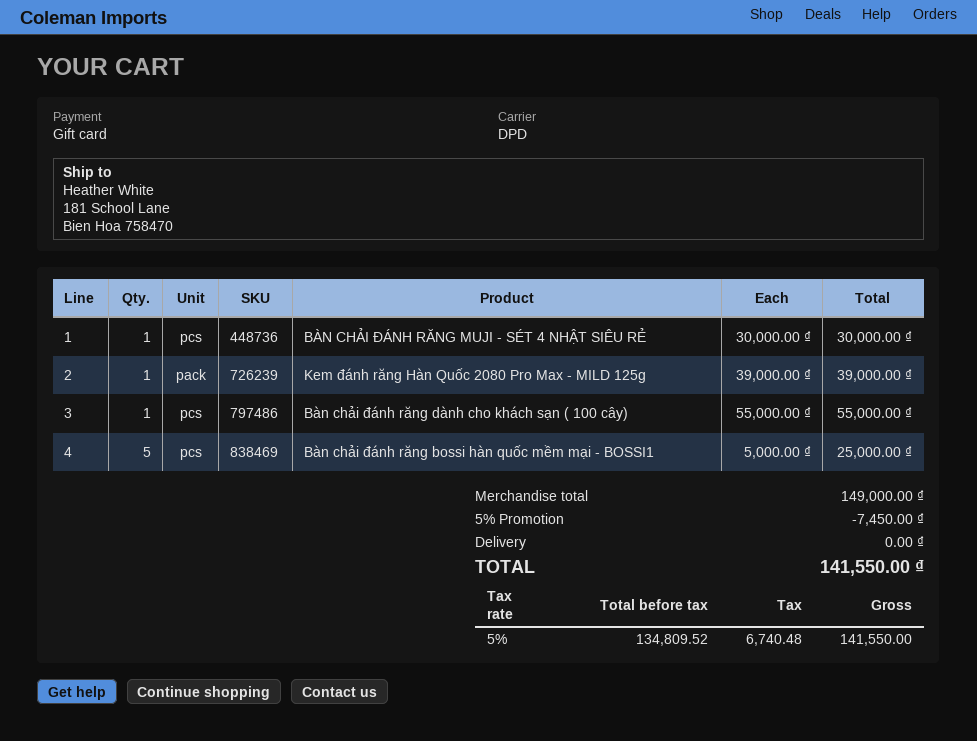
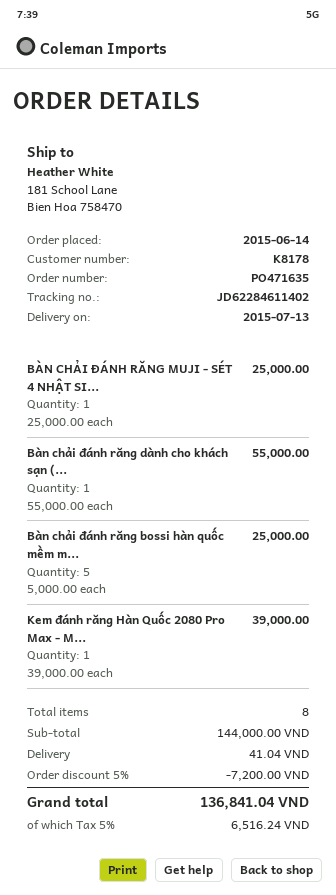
BÀN CHẢI ĐÁNH RĂNG MUJI - SÉT 4 NHẬT SIÊU RẺ: 1 x 30000.00 = 30000.00 -> 1 x 25000.00 = 25000.00
subtotal: 149000.00 -> 144000.00
discount: 5% = 7450.00 -> 5% = 7200.00
shipping: 0.00 -> 41.04
tax: 5% = 6740.48 -> 5% = 6516.24
total: 141550.00 -> 136841.04

